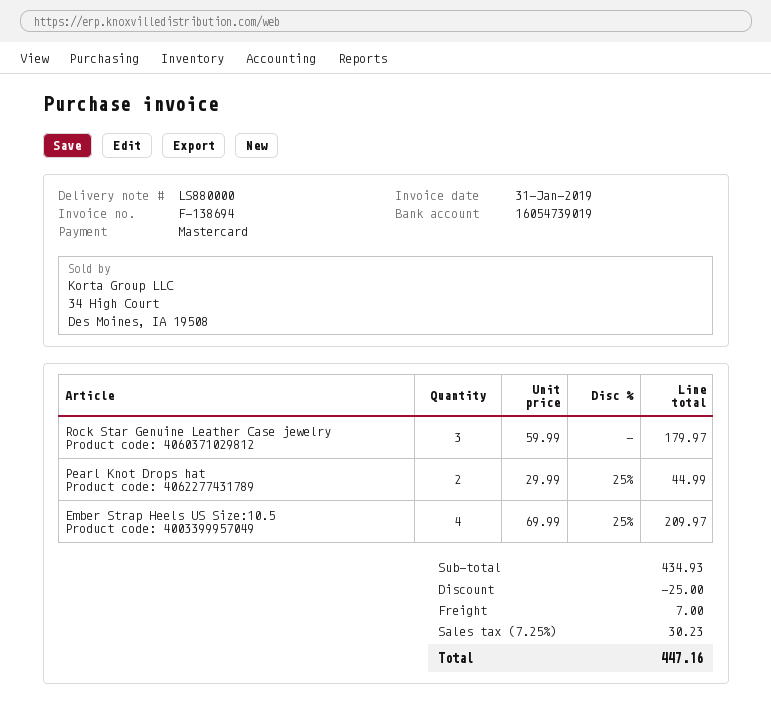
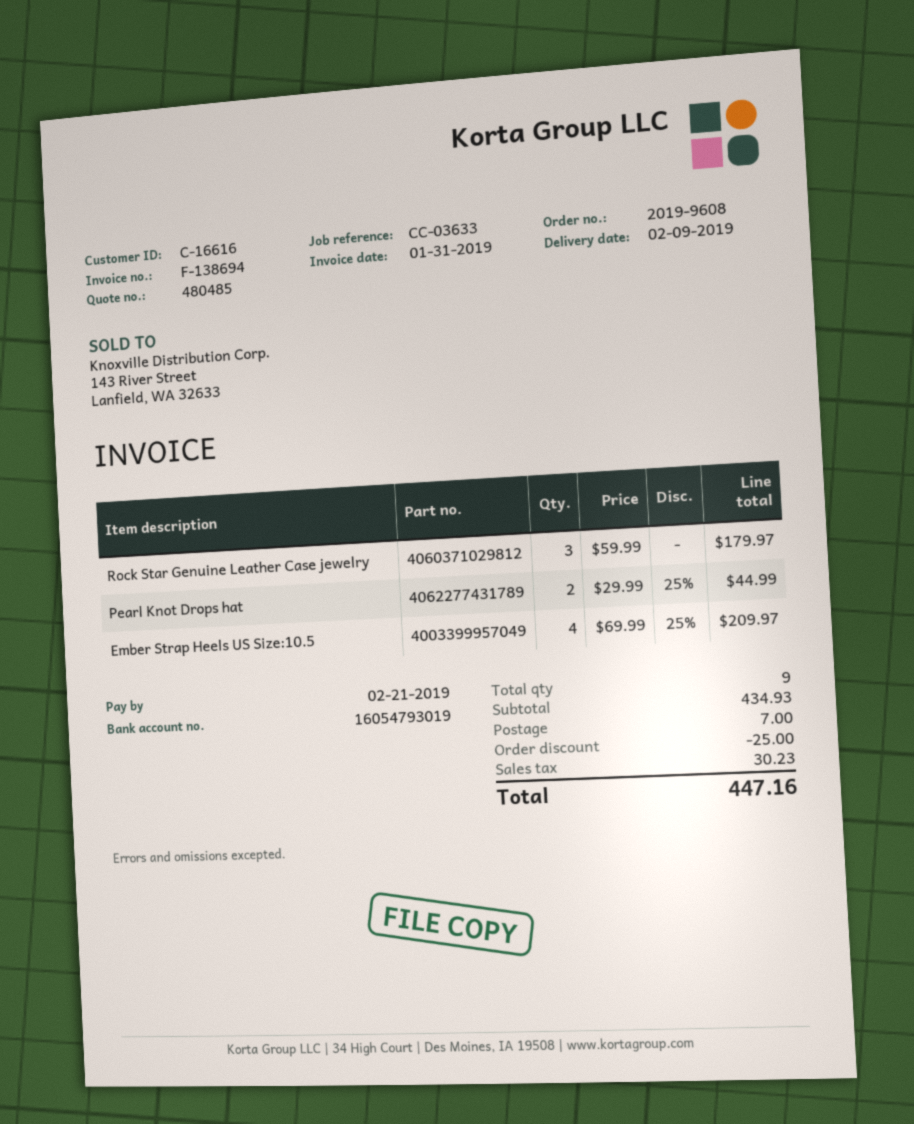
bank account: 16054739019 -> 16054793019

